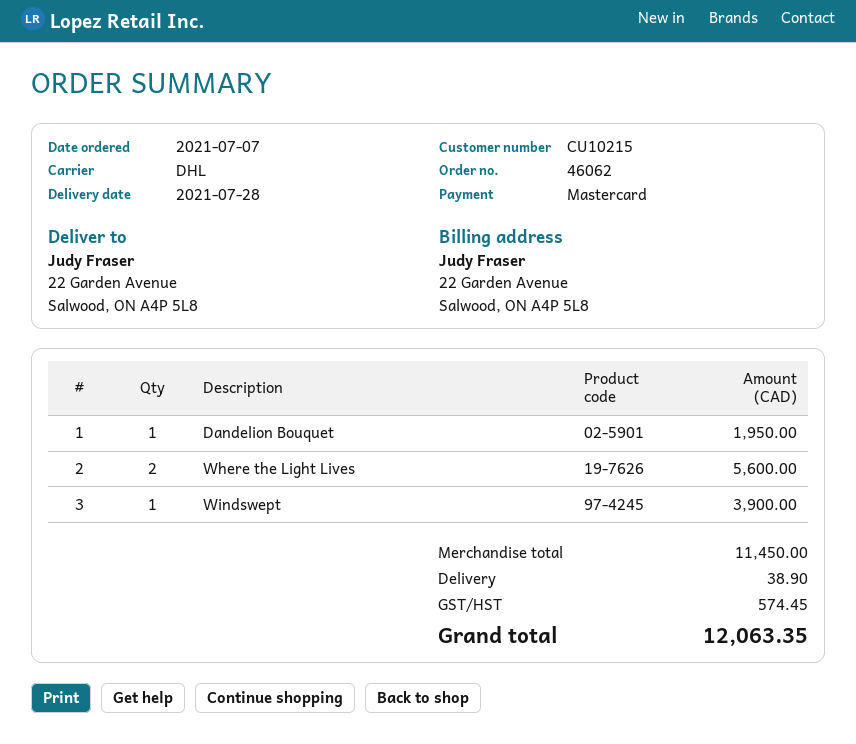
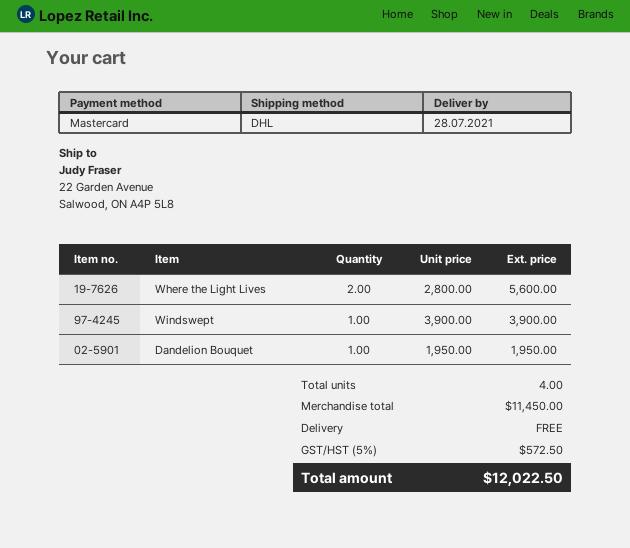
shipping: 38.90 -> 0.00
tax: 574.45 -> 572.50
total: 12063.35 -> 12022.50

